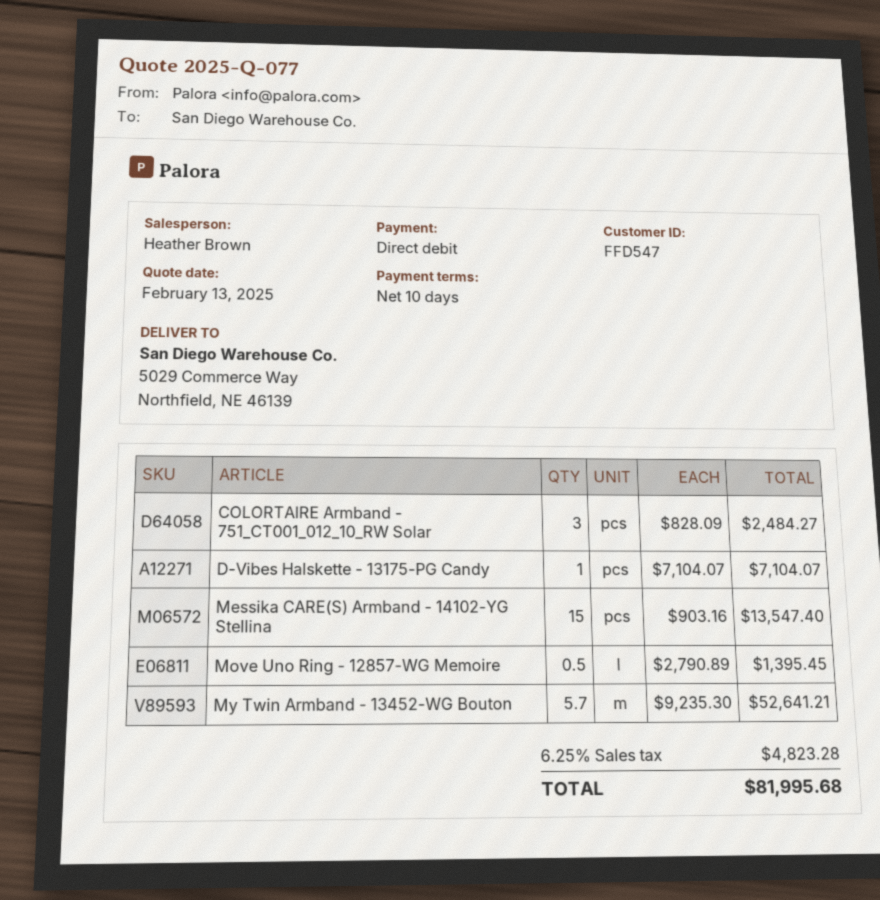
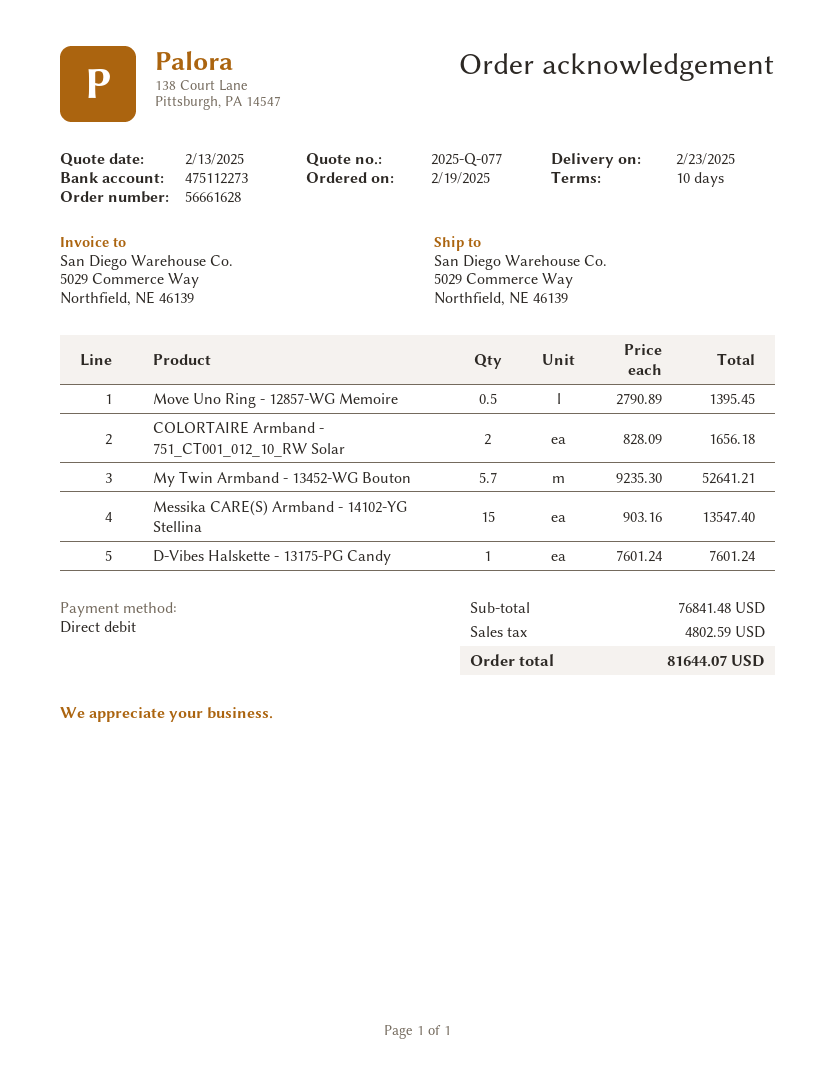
COLORTAIRE Armband - 751_CT001_012_10_RW Solar: 3 x 828.09 = 2484.27 -> 2 x 828.09 = 1656.18
D-Vibes Halskette - 13175-PG Candy: 1 x 7104.07 = 7104.07 -> 1 x 7601.24 = 7601.24
tax: 4823.28 -> 4802.59
total: 81995.68 -> 81644.07

